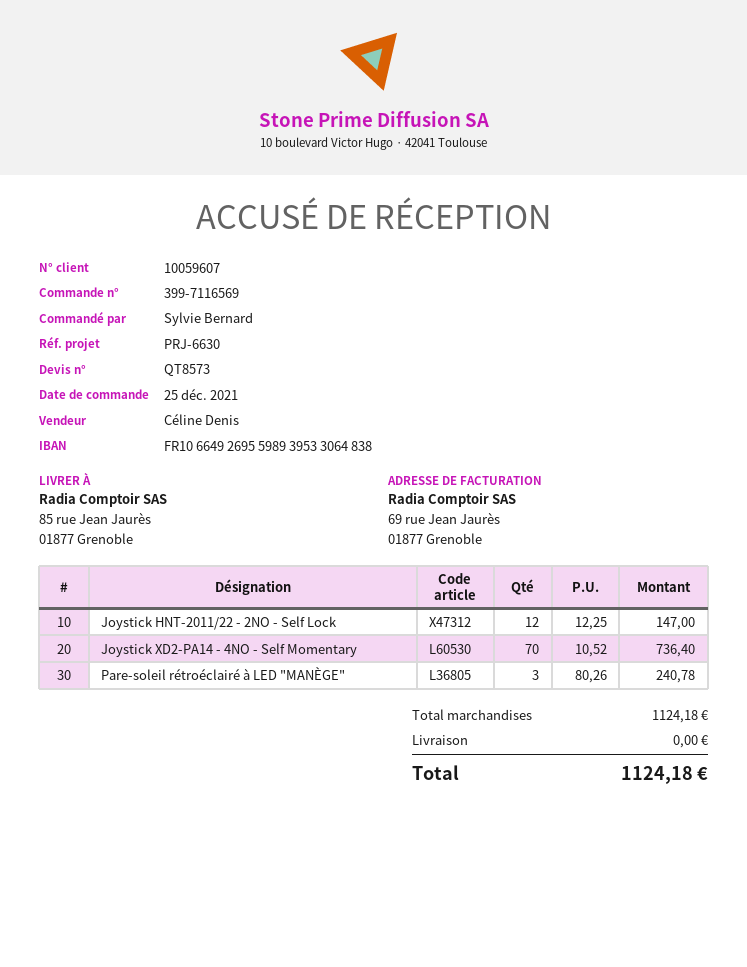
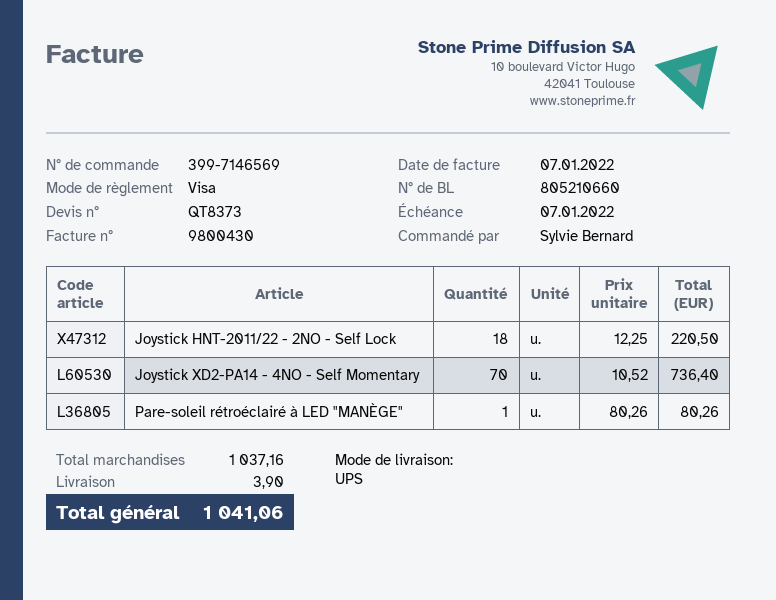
quote number: QT8573 -> QT8373
order number: 399-7116569 -> 399-7146569
Joystick HNT-2011/22 - 2NO - Self Lock: 12 x 12.25 = 147.00 -> 18 x 12.25 = 220.50
Pare-soleil rétroéclairé à LED "MANÈGE": 3 x 80.26 = 240.78 -> 1 x 80.26 = 80.26
subtotal: 1124.18 -> 1037.16
shipping: 0.00 -> 3.90
total: 1124.18 -> 1041.06

